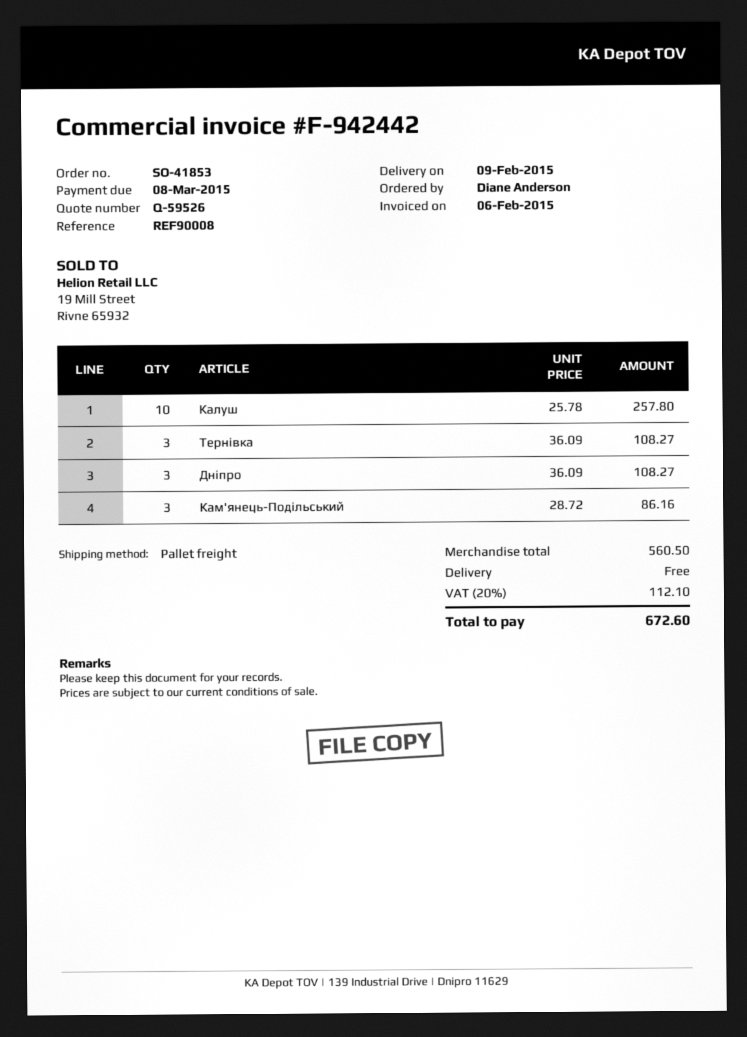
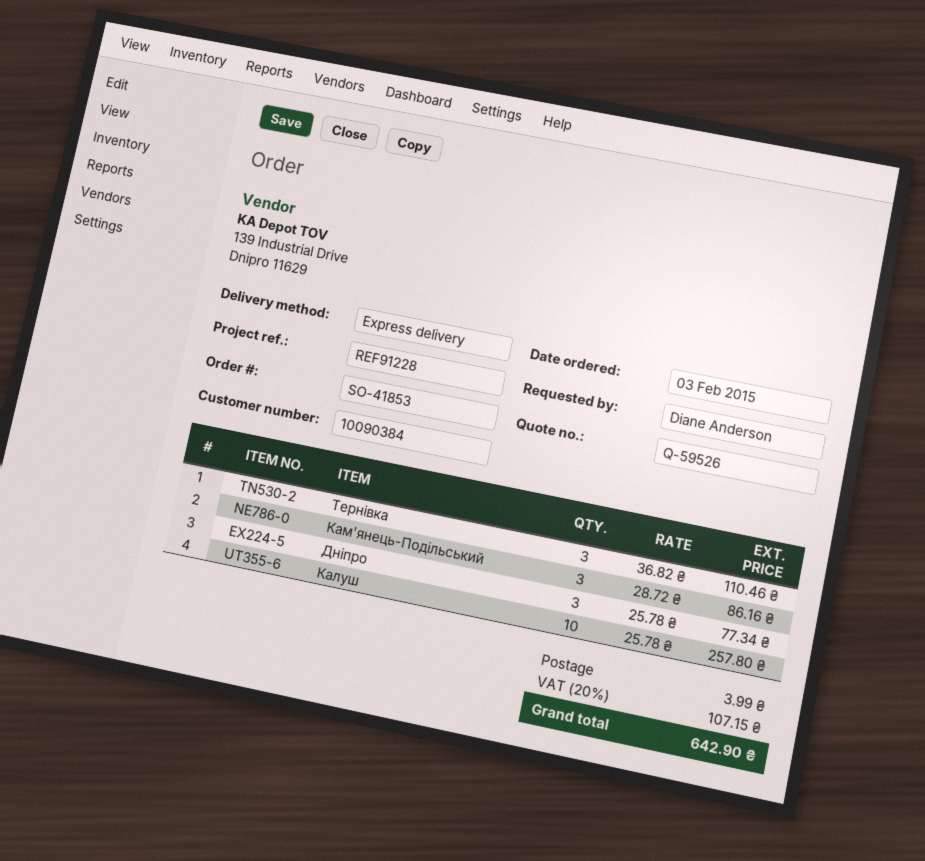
reference: REF90008 -> REF91228
shipping method: pallet freight -> express
Тернівка: 3 x 36.09 = 108.27 -> 3 x 36.82 = 110.46
Дніпро: 3 x 36.09 = 108.27 -> 3 x 25.78 = 77.34
shipping: 0.00 -> 3.99
tax: 20% = 112.10 -> 20% = 107.15
total: 672.60 -> 642.90

